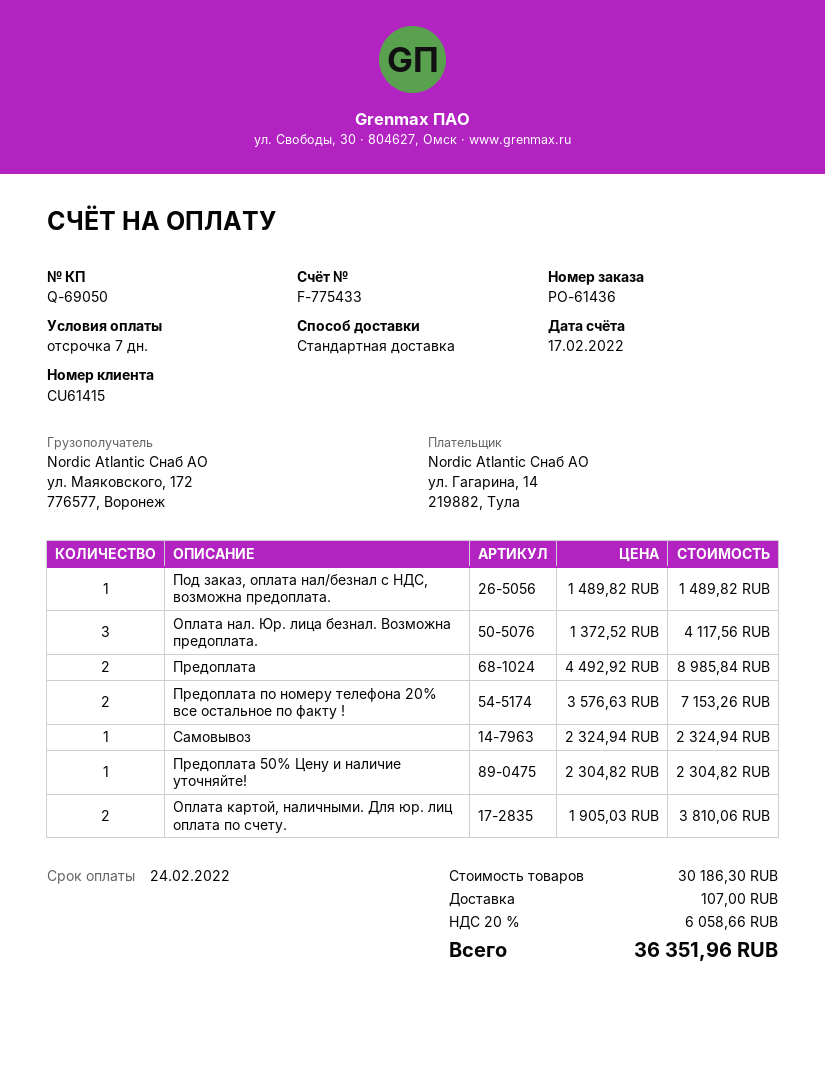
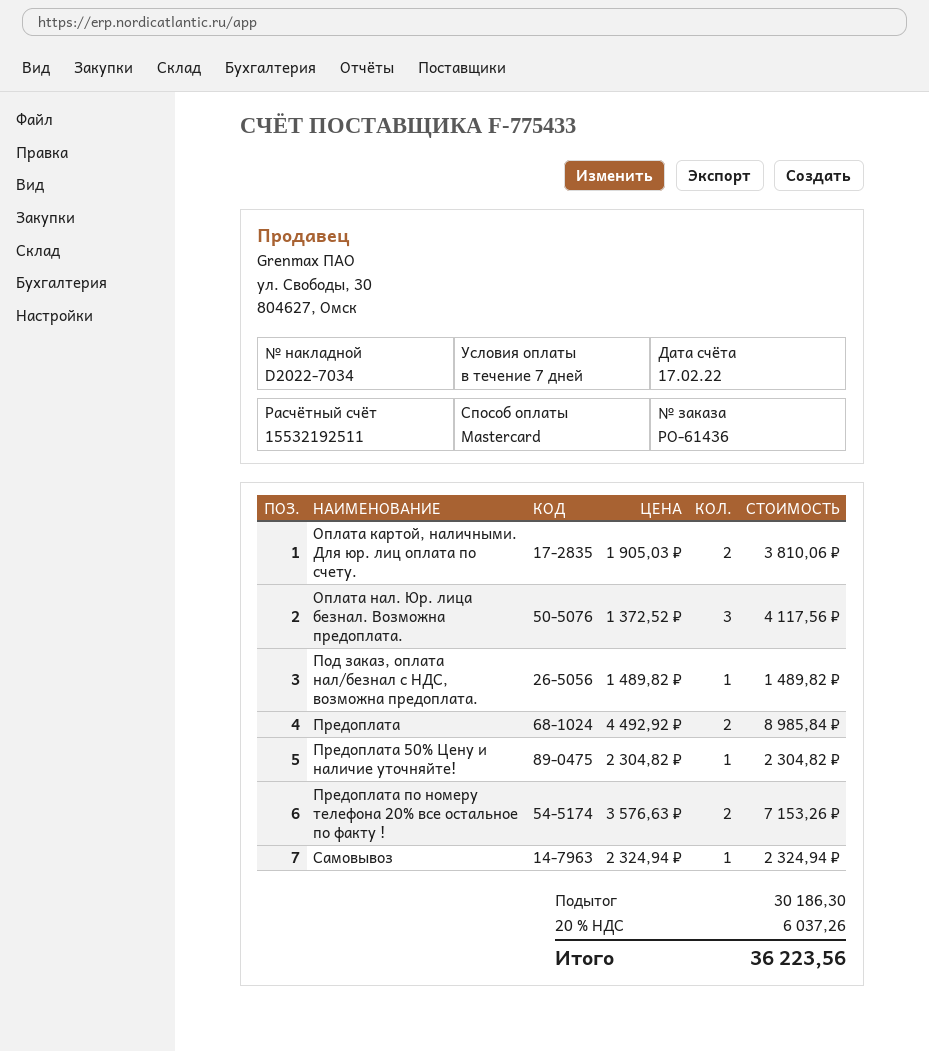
shipping: 107.00 -> none
tax: 20% = 6058.66 -> 20% = 6037.26
total: 36351.96 -> 36223.56

